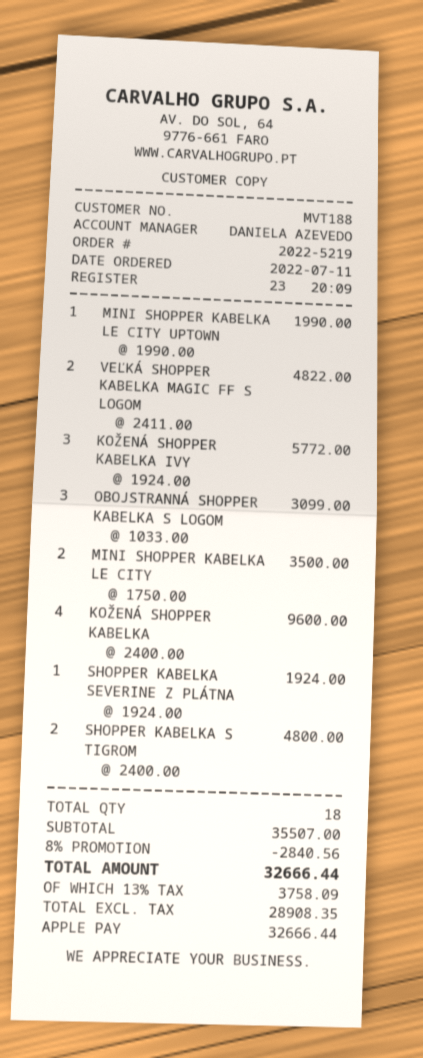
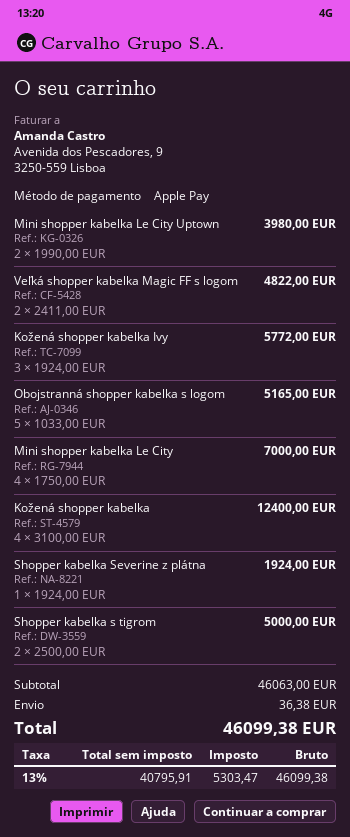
MINI SHOPPER KABELKA LE CITY UPTOWN: 1 x 1990.00 = 1990.00 -> 2 x 1990.00 = 3980.00
OBOJSTRANNÁ SHOPPER KABELKA S LOGOM: 3 x 1033.00 = 3099.00 -> 5 x 1033.00 = 5165.00
MINI SHOPPER KABELKA LE CITY: 2 x 1750.00 = 3500.00 -> 4 x 1750.00 = 7000.00
KOŽENÁ SHOPPER KABELKA: 4 x 2400.00 = 9600.00 -> 4 x 3100.00 = 12400.00
SHOPPER KABELKA S TIGROM: 2 x 2400.00 = 4800.00 -> 2 x 2500.00 = 5000.00
subtotal: 35507.00 -> 46063.00
discount: 8% = 2840.56 -> none
shipping: none -> 36.38
net: 28908.35 -> 40795.91
tax: 13% = 3758.09 -> 13% = 5303.47
total: 32666.44 -> 46099.38

